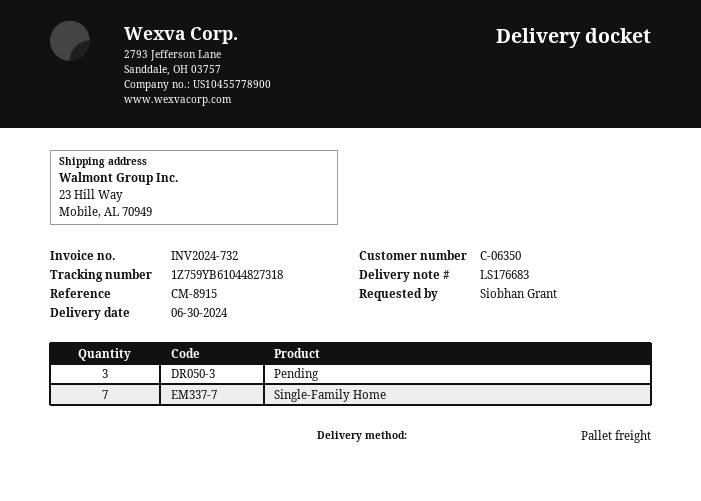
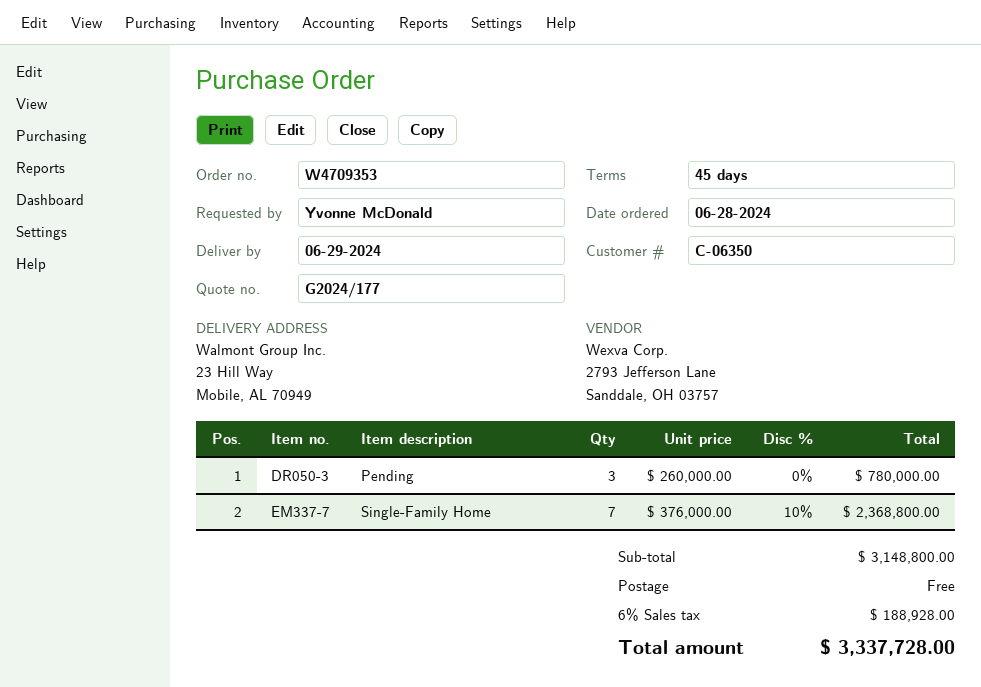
delivery date: 2024-06-30 -> 2024-06-29
ordered by: Siobhan Grant -> Yvonne McDonald

